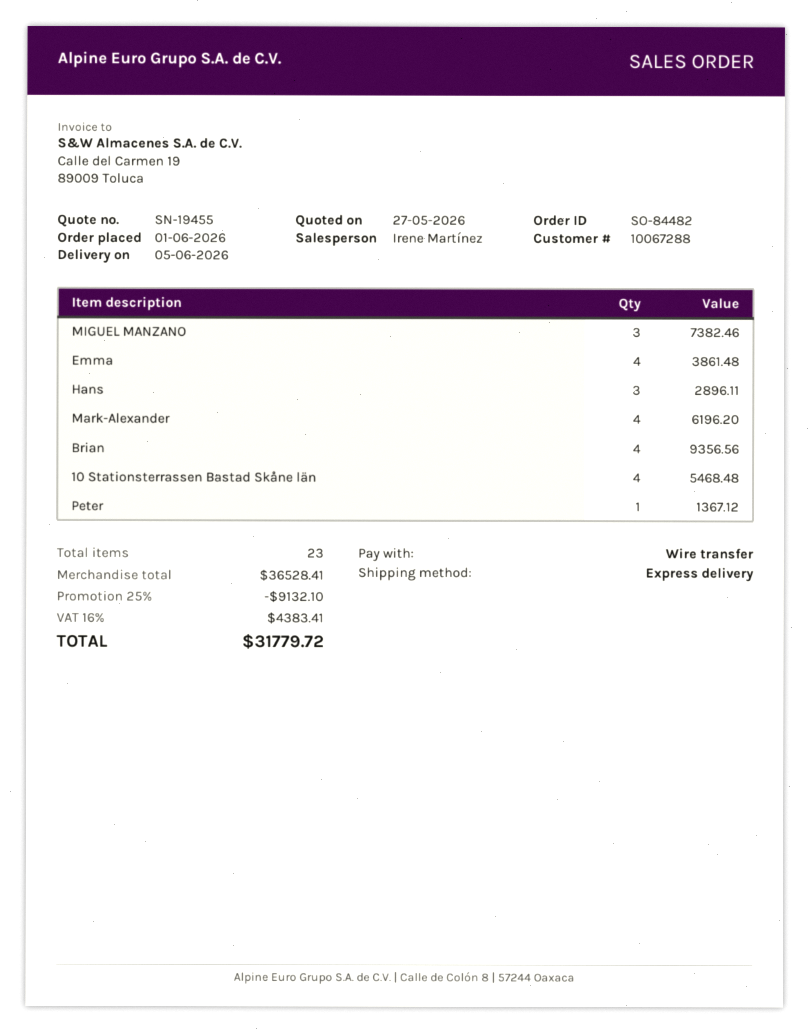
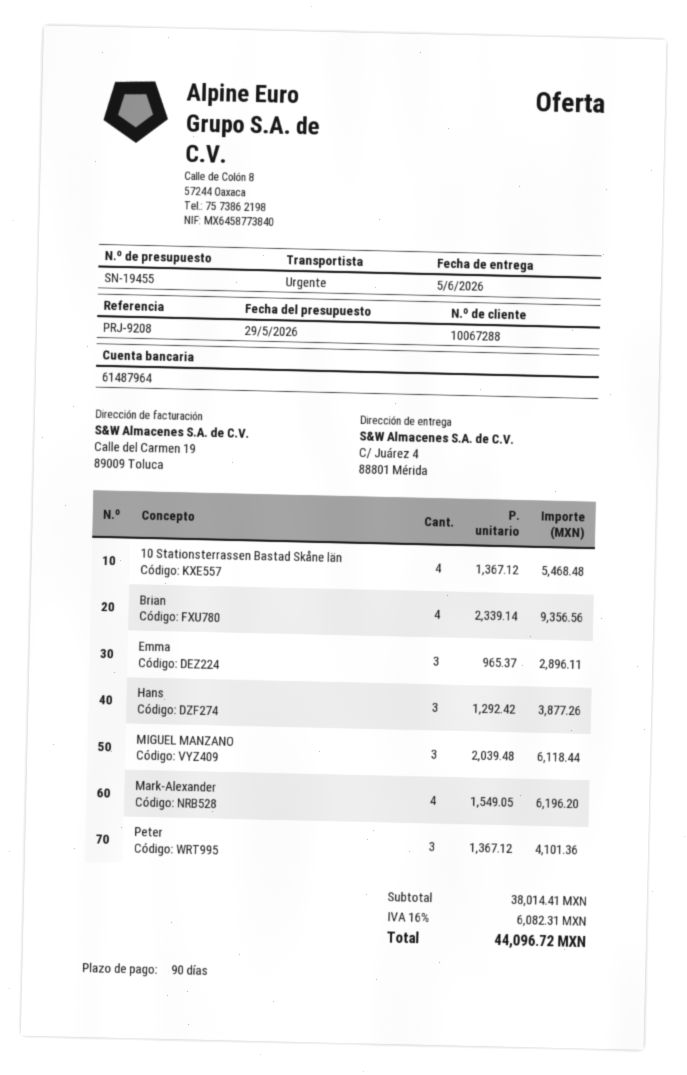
quote date: 2026-05-27 -> 2026-05-29
MIGUEL MANZANO: 3 for 7382.46 -> 3 for 6118.44
Emma: 4 for 3861.48 -> 3 for 2896.11
Hans: 3 for 2896.11 -> 3 for 3877.26
Peter: 1 for 1367.12 -> 3 for 4101.36
subtotal: 36528.41 -> 38014.41
discount: 25% = 9132.10 -> none
tax: 16% = 4383.41 -> 16% = 6082.31
total: 31779.72 -> 44096.72

